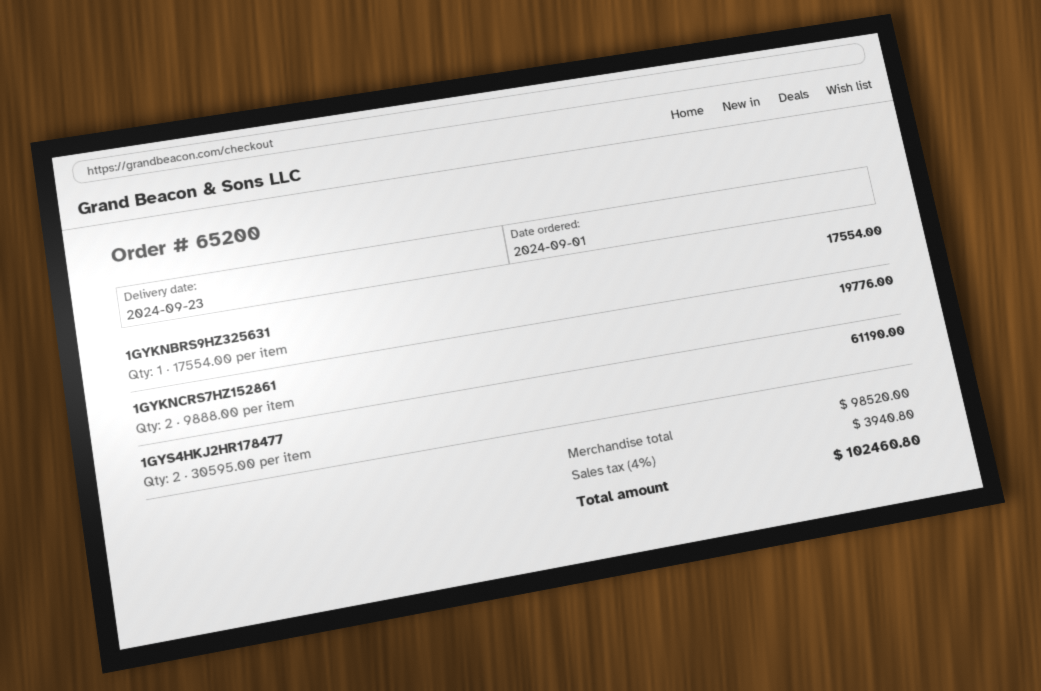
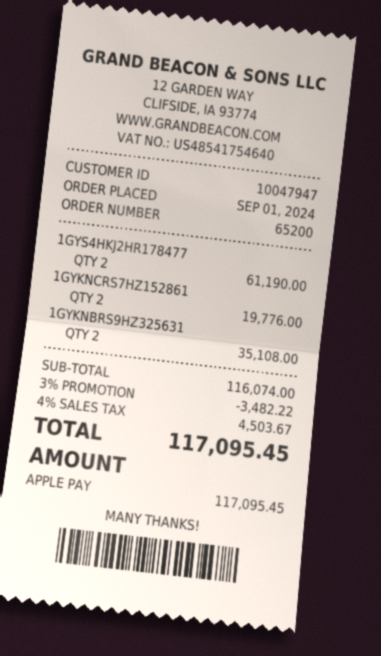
1GYKNBRS9HZ325631: 1 for 17554.00 -> 2 for 35108.00
subtotal: 98520.00 -> 116074.00
discount: none -> 3% = 3482.22
tax: 4% = 3940.80 -> 4% = 4503.67
total: 102460.80 -> 117095.45

